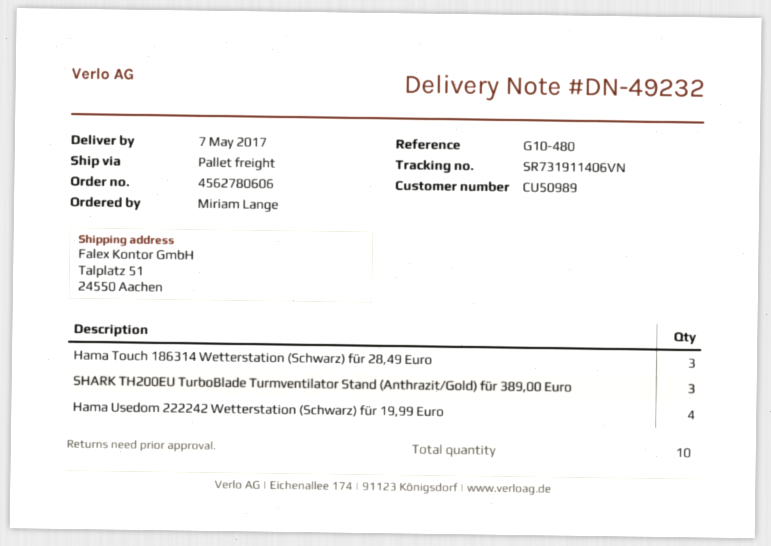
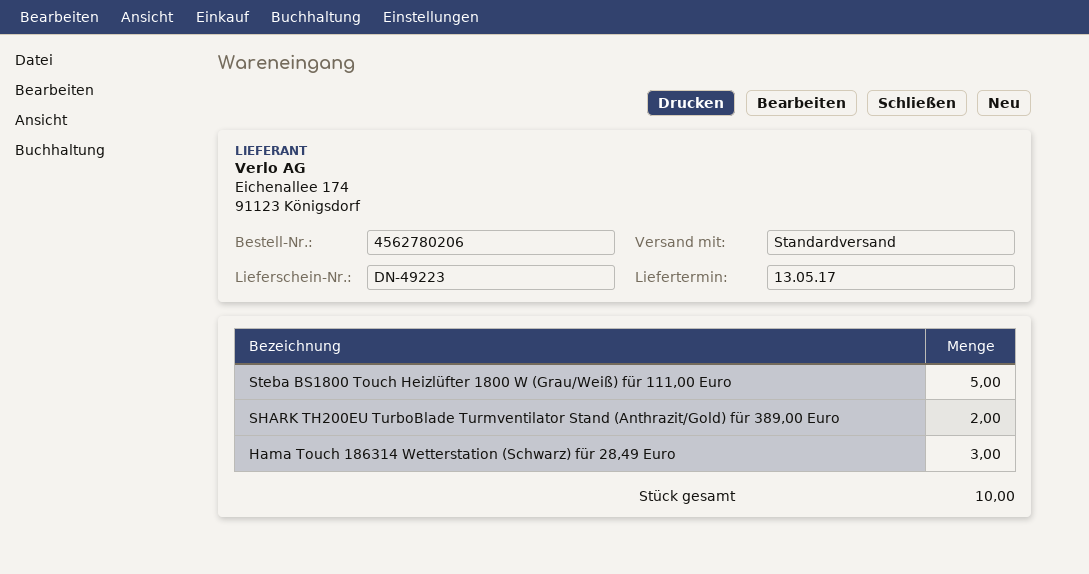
order number: 4562780606 -> 4562780206
delivery note number: DN-49232 -> DN-49223
delivery date: 2017-05-07 -> 2017-05-13
shipping method: pallet freight -> standard
SHARK TH200EU TurboBlade Turmventilator Stand (Anthrazit/Gold) für 389,00 Euro: 3 -> 2
Hama Usedom 222242 Wetterstation (Schwarz) für 19,99 Euro: 4 -> none
Steba BS1800 Touch Heizlüfter 1800 W (Grau/Weiß) für 111,00 Euro: none -> 5

